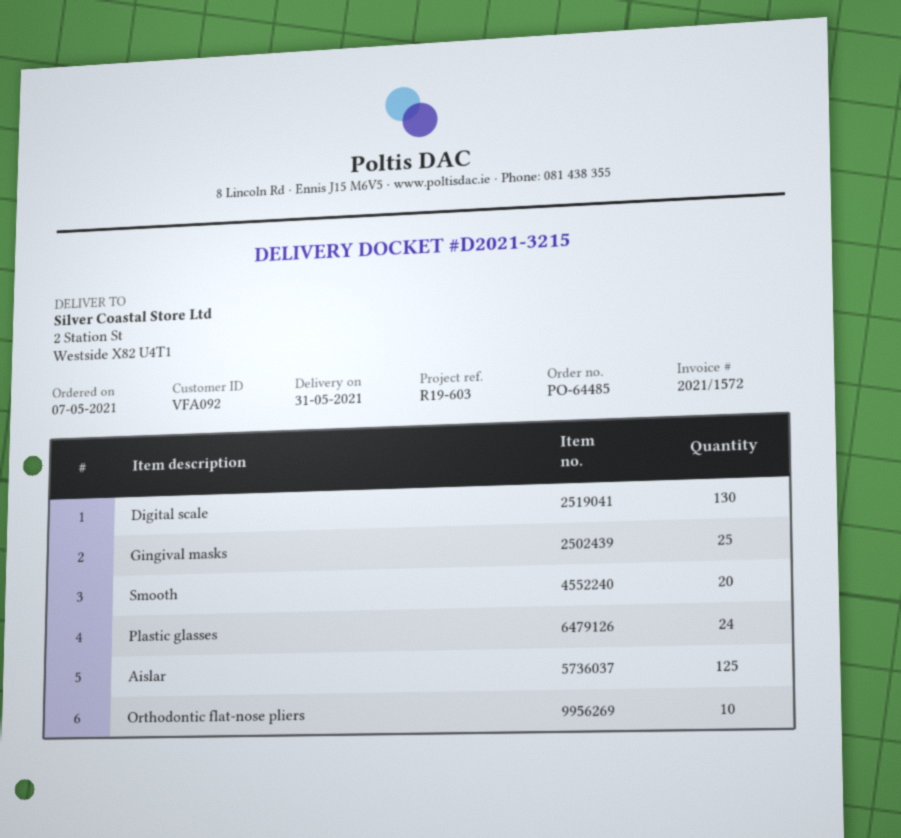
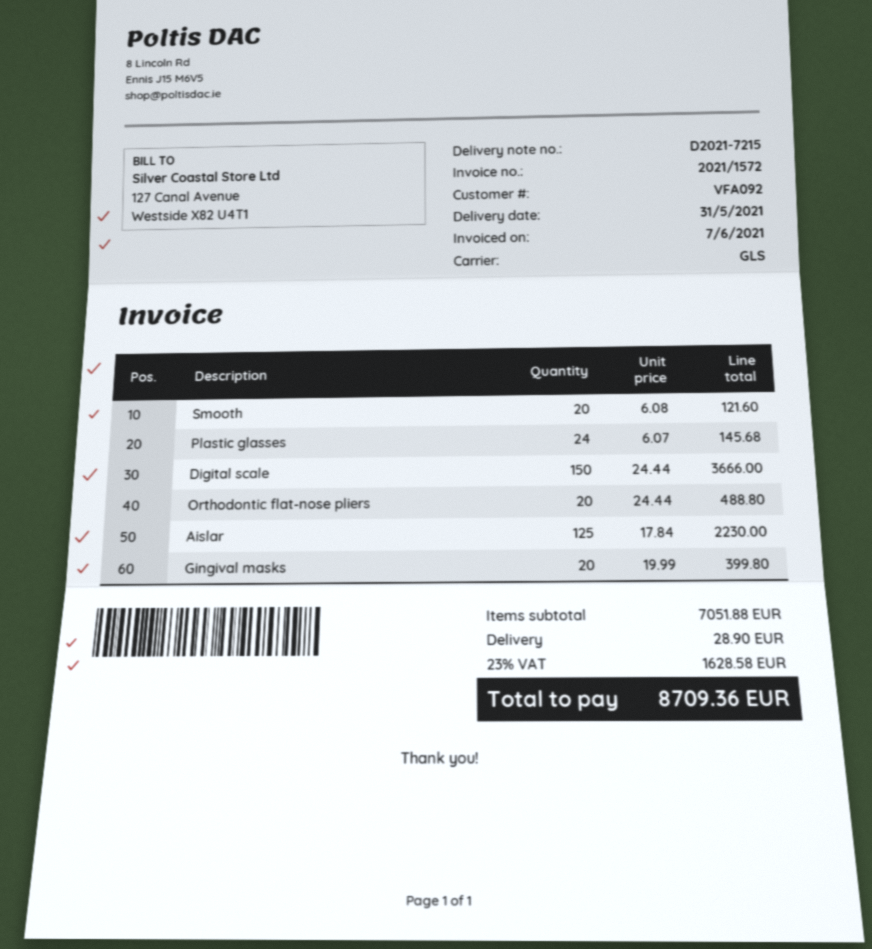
delivery note number: D2021-3215 -> D2021-7215
Digital scale: 130 -> 150
Gingival masks: 25 -> 20
Orthodontic flat-nose pliers: 10 -> 20

